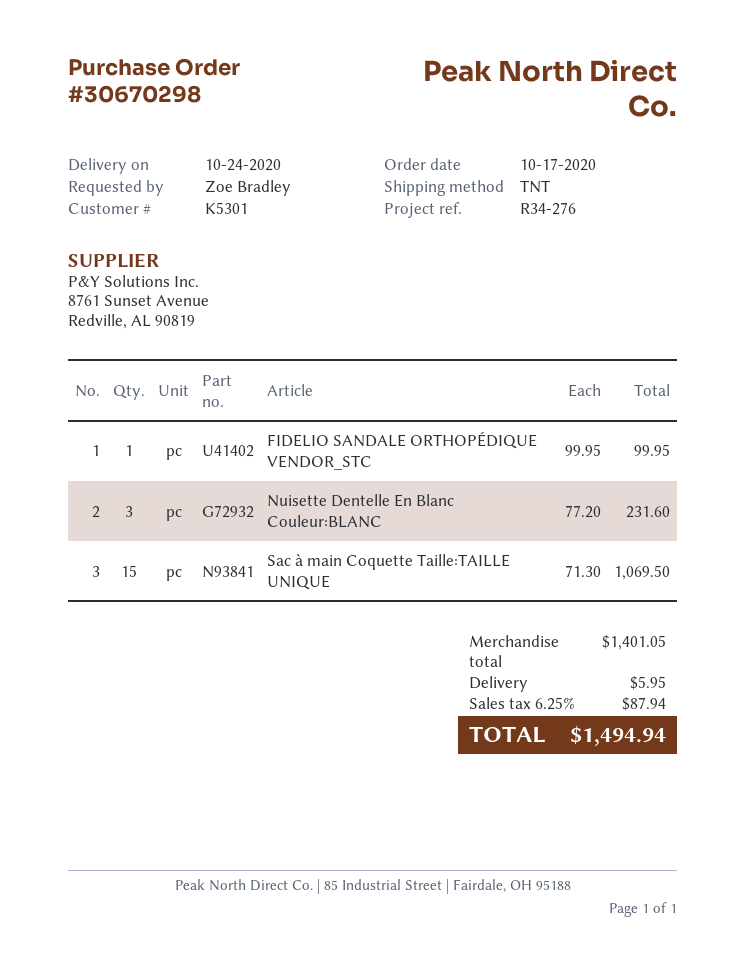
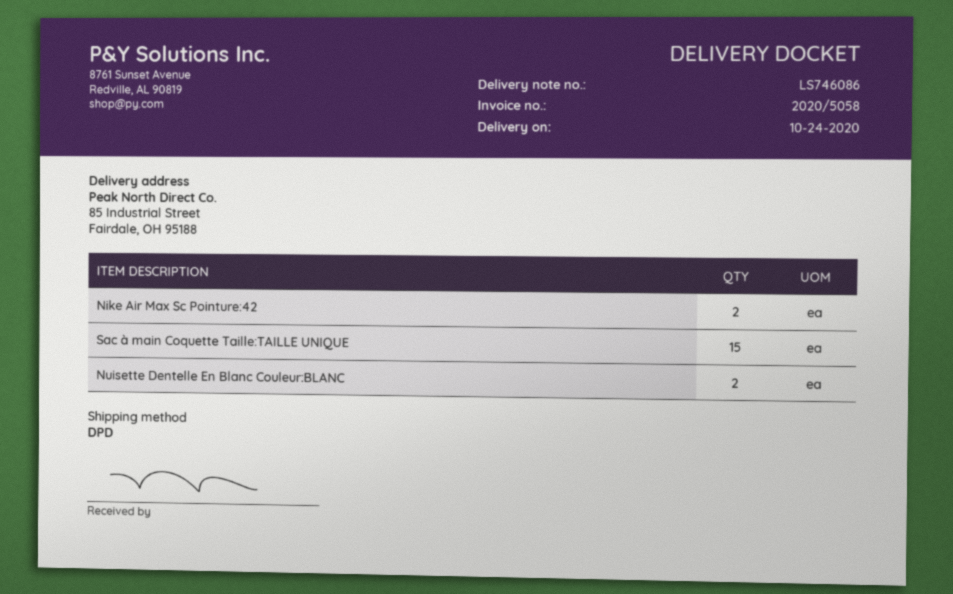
shipping method: TNT -> DPD
FIDELIO SANDALE ORTHOPÉDIQUE VENDOR_STC: 1 -> none
Nuisette Dentelle En Blanc Couleur:BLANC: 3 -> 2
Nike Air Max Sc Pointure:42: none -> 2

